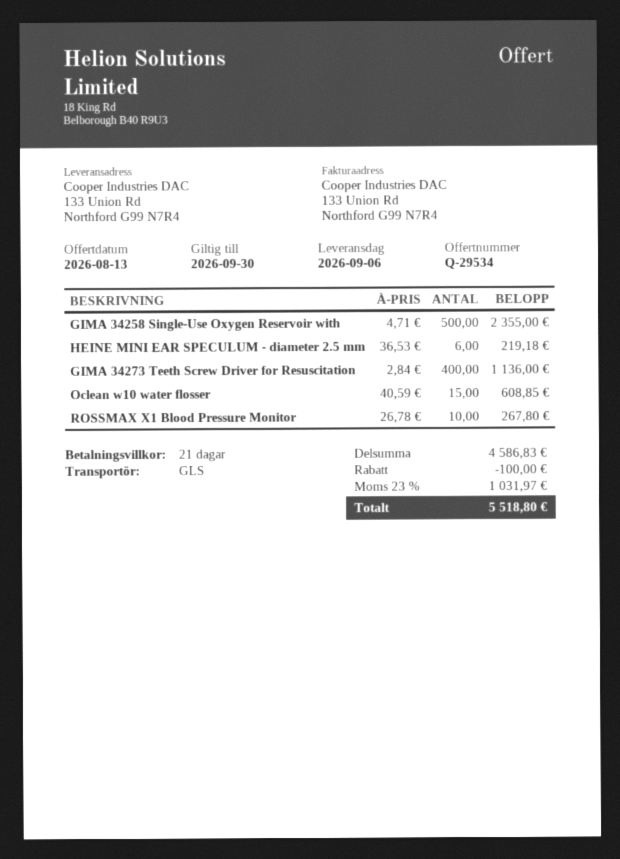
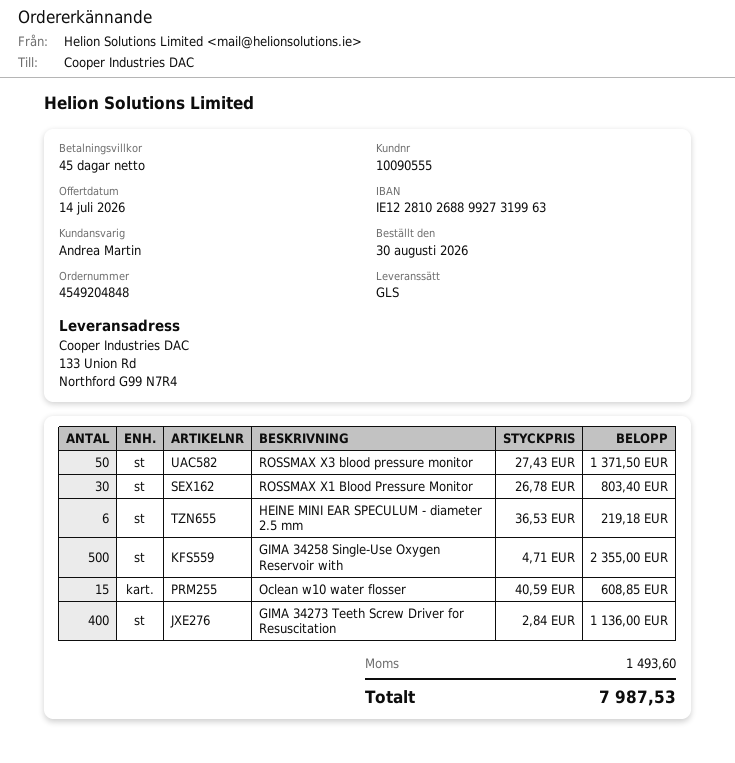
quote date: 2026-08-13 -> 2026-07-14
payment terms: 21 days -> 45 days
ROSSMAX X1 Blood Pressure Monitor: 10 x 26.78 = 267.80 -> 30 x 26.78 = 803.40
ROSSMAX X3 blood pressure monitor: none -> 50 x 27.43 = 1371.50
discount: 100.00 -> none
tax: 1031.97 -> 1493.60
total: 5518.80 -> 7987.53

